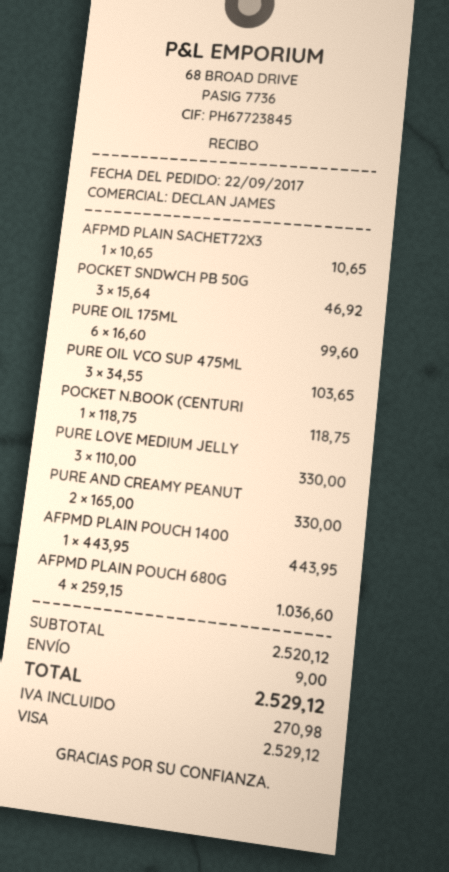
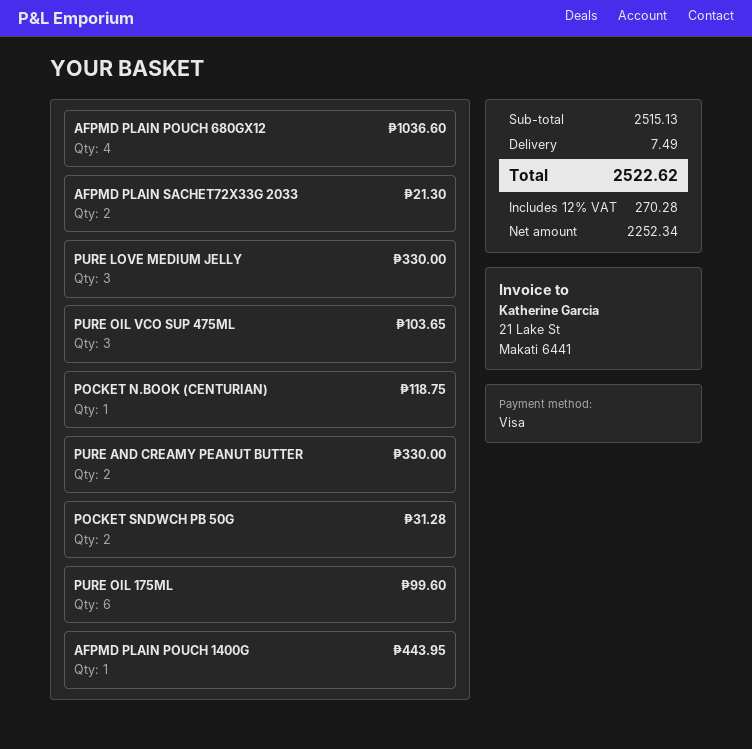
AFPMD PLAIN SACHET72X3: 1 for 10.65 -> 2 for 21.30
POCKET SNDWCH PB 50G: 3 for 46.92 -> 2 for 31.28
subtotal: 2520.12 -> 2515.13
shipping: 9.00 -> 7.49
tax: 270.98 -> 270.28
total: 2529.12 -> 2522.62

